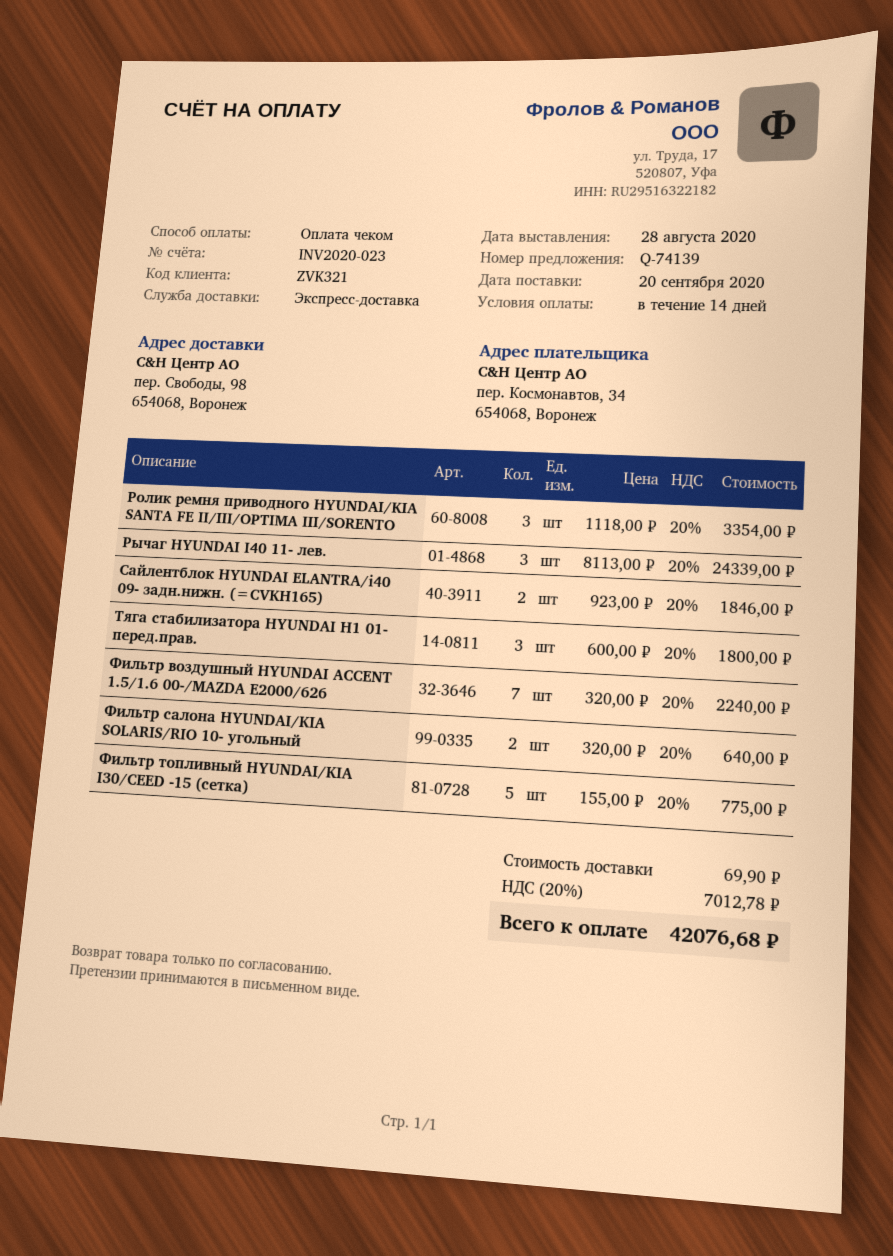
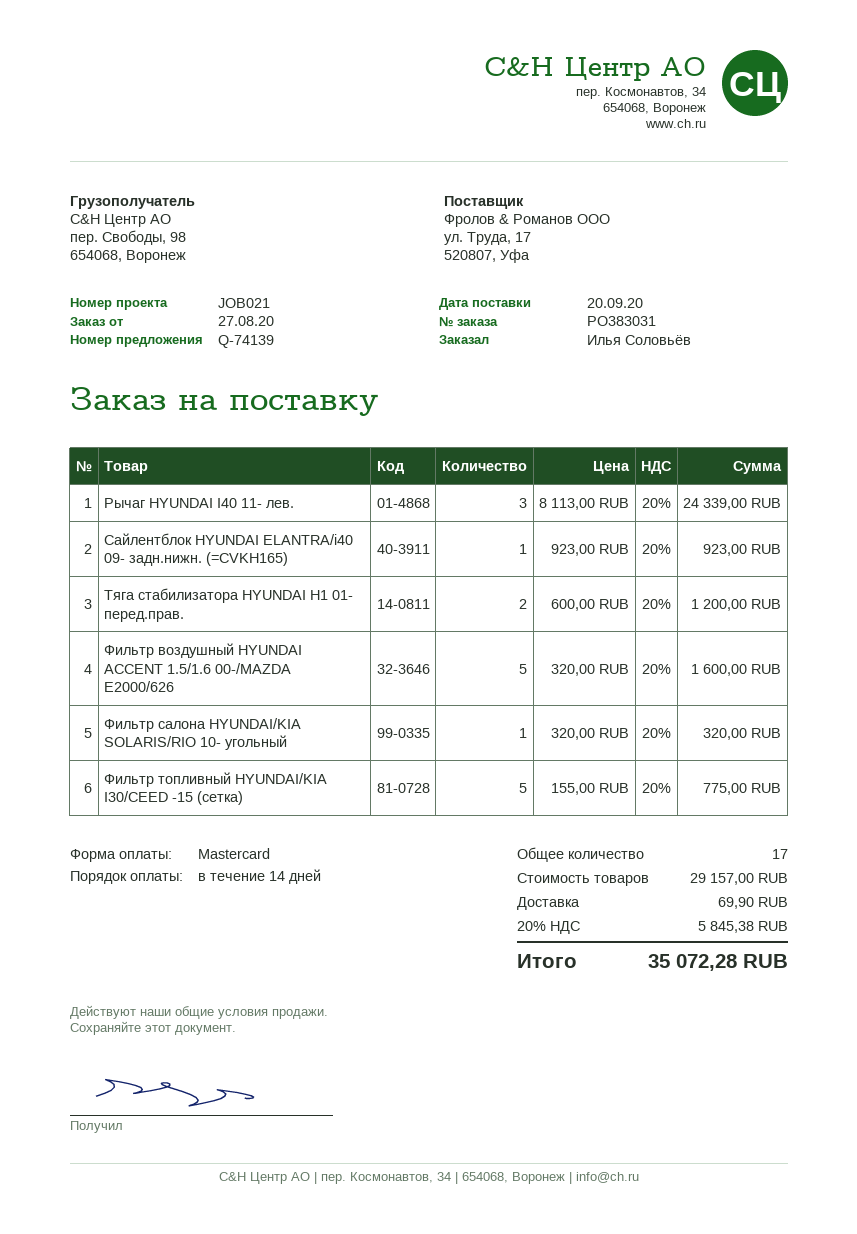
payment method: cheque -> Mastercard
Ролик ремня приводного HYUNDAI/KIA SANTA FE II/III/OPTIMA III/SORENTO: 3 x 1118.00 = 3354.00 -> none
Сайлентблок HYUNDAI ELANTRA/i40 09- задн.нижн. (=CVKH165): 2 x 923.00 = 1846.00 -> 1 x 923.00 = 923.00
Тяга стабилизатора HYUNDAI H1 01- перед.прав.: 3 x 600.00 = 1800.00 -> 2 x 600.00 = 1200.00
Фильтр воздушный HYUNDAI ACCENT 1.5/1.6 00-/MAZDA E2000/626: 7 x 320.00 = 2240.00 -> 5 x 320.00 = 1600.00
Фильтр салона HYUNDAI/KIA SOLARIS/RIO 10- угольный: 2 x 320.00 = 640.00 -> 1 x 320.00 = 320.00
tax: 20% = 7012.78 -> 20% = 5845.38
total: 42076.68 -> 35072.28

